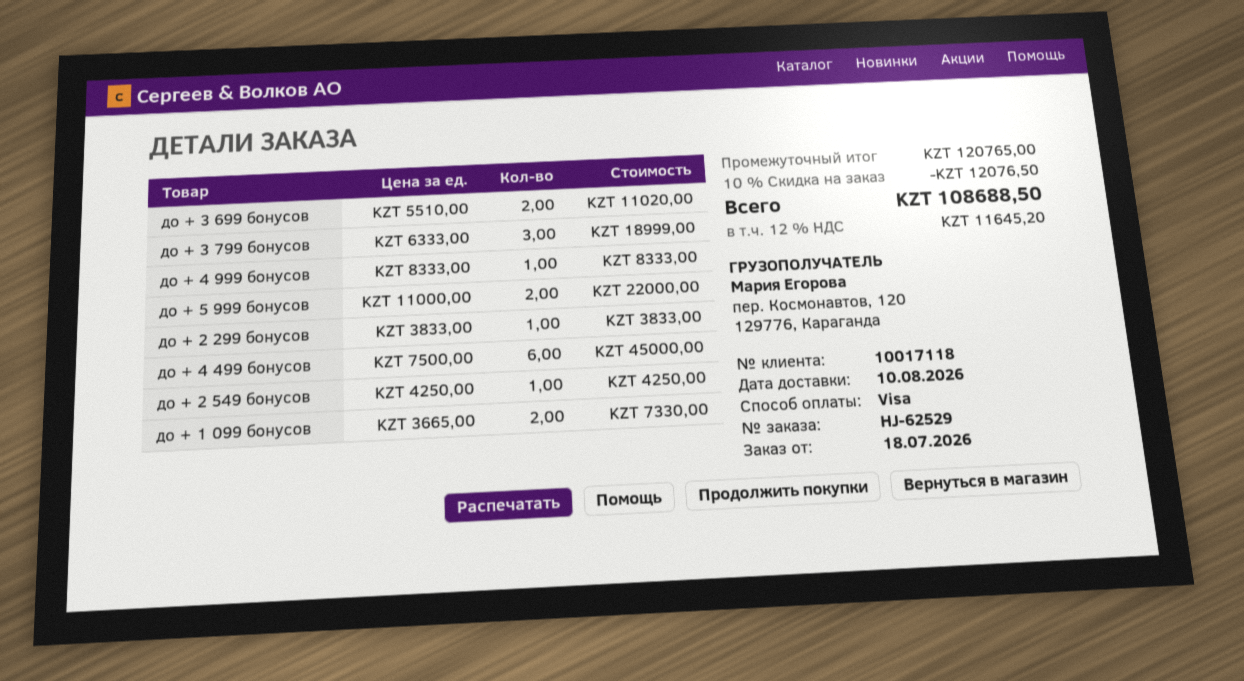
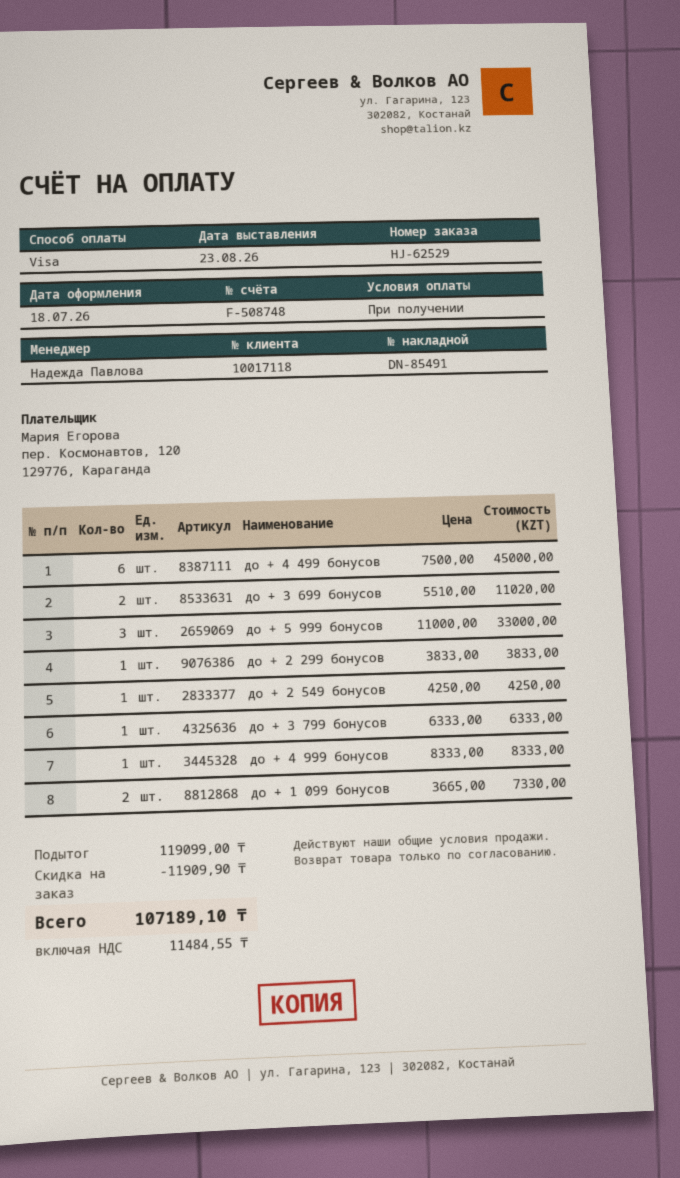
до + 3 799 бонусов: 3 x 6333.00 = 18999.00 -> 1 x 6333.00 = 6333.00
до + 5 999 бонусов: 2 x 11000.00 = 22000.00 -> 3 x 11000.00 = 33000.00
subtotal: 120765.00 -> 119099.00
discount: 12076.50 -> 11909.90
tax: 11645.20 -> 11484.55
total: 108688.50 -> 107189.10

